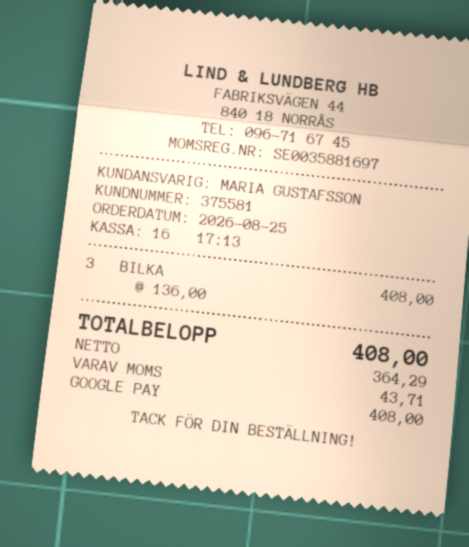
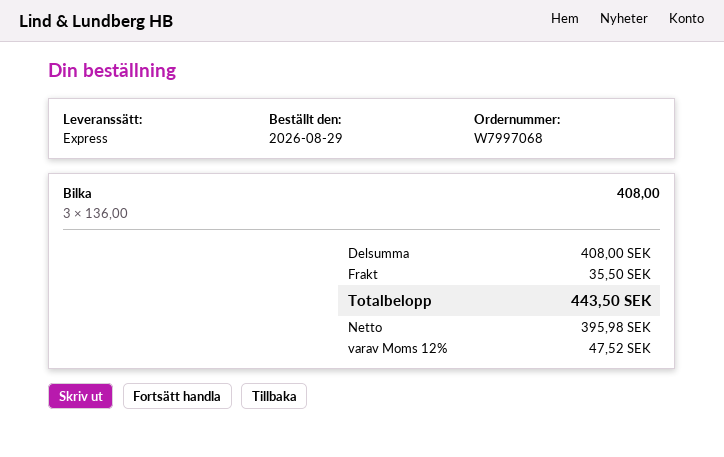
order date: 2026-08-25 -> 2026-08-29
shipping: none -> 35.50
net: 364.29 -> 395.98
tax: 43.71 -> 47.52
total: 408.00 -> 443.50

